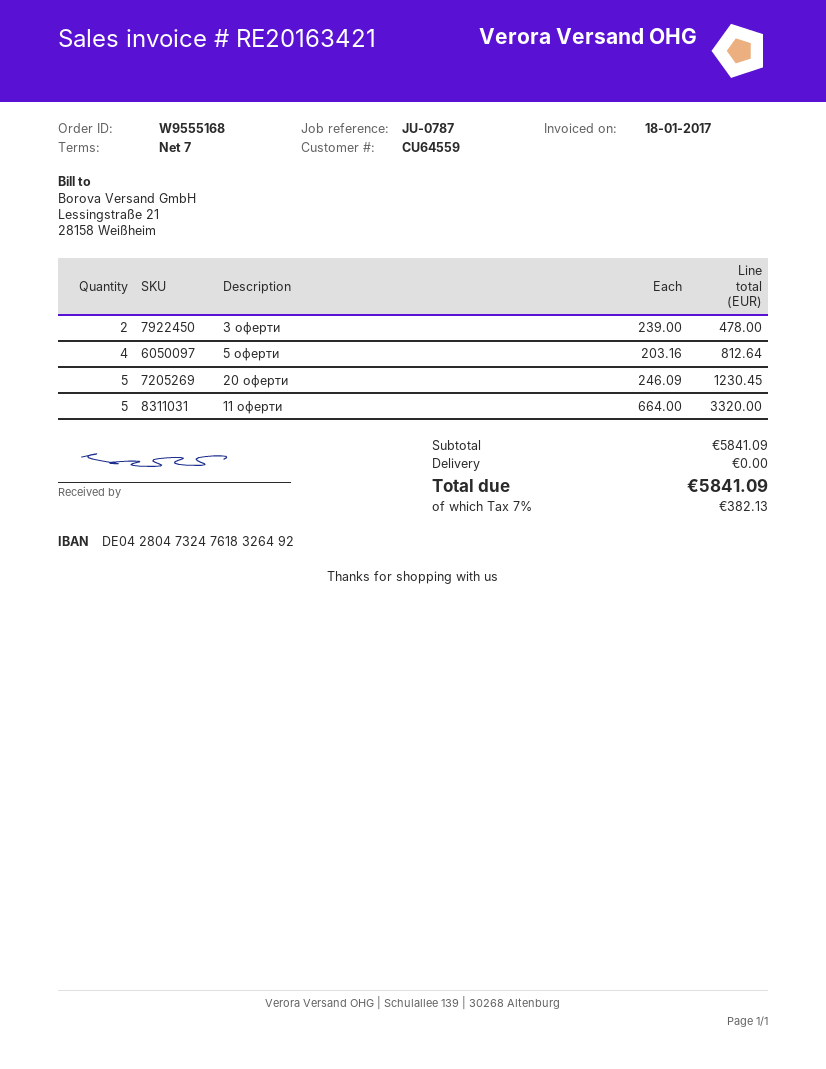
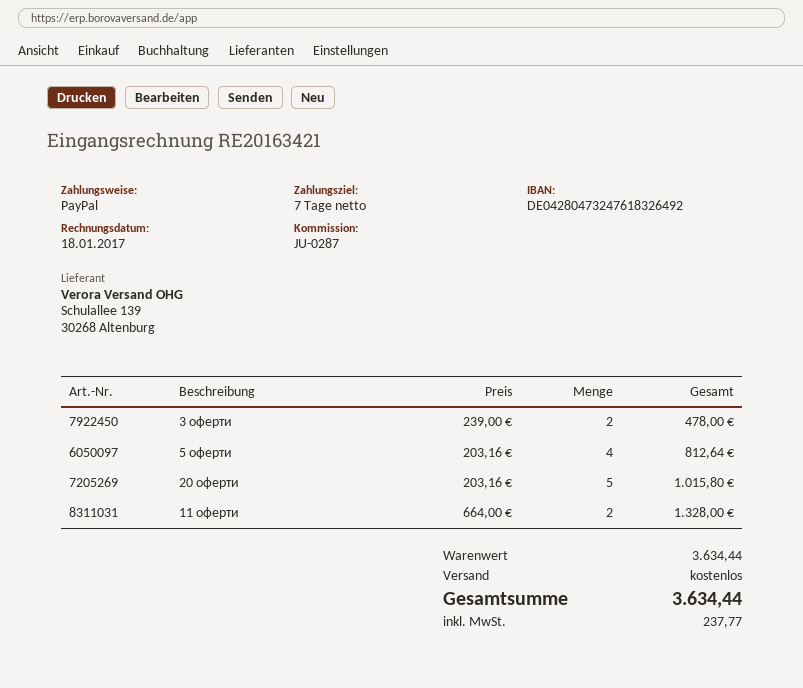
reference: JU-0787 -> JU-0287
20 оферти: 5 x 246.09 = 1230.45 -> 5 x 203.16 = 1015.80
11 оферти: 5 x 664.00 = 3320.00 -> 2 x 664.00 = 1328.00
subtotal: 5841.09 -> 3634.44
tax: 382.13 -> 237.77
total: 5841.09 -> 3634.44

